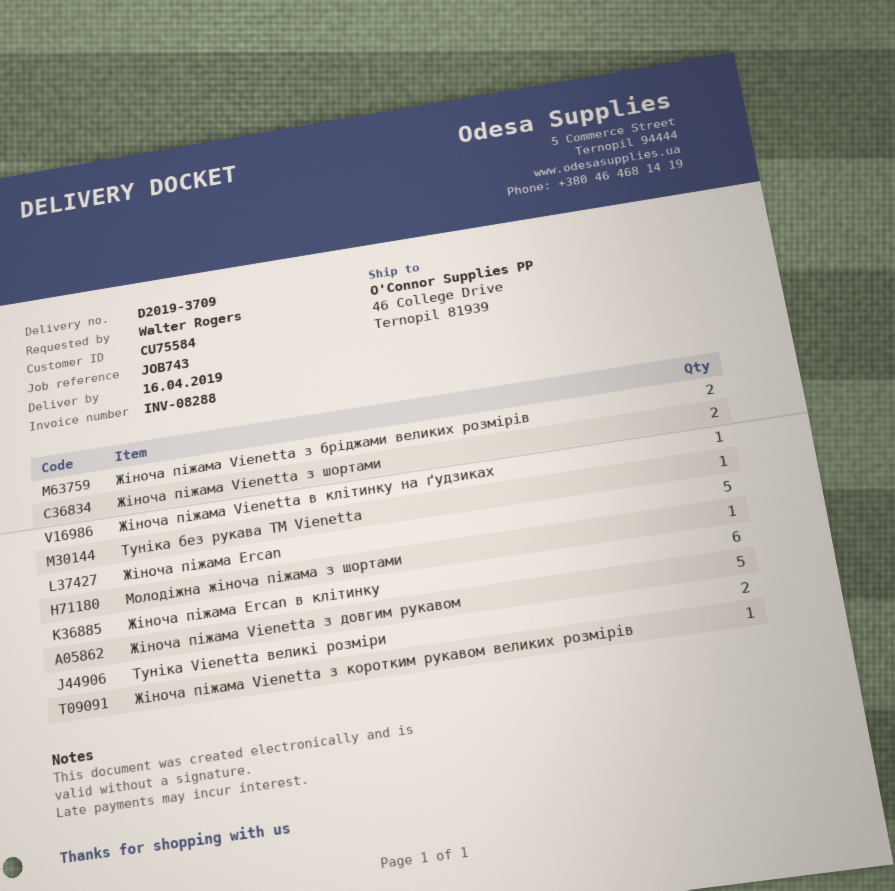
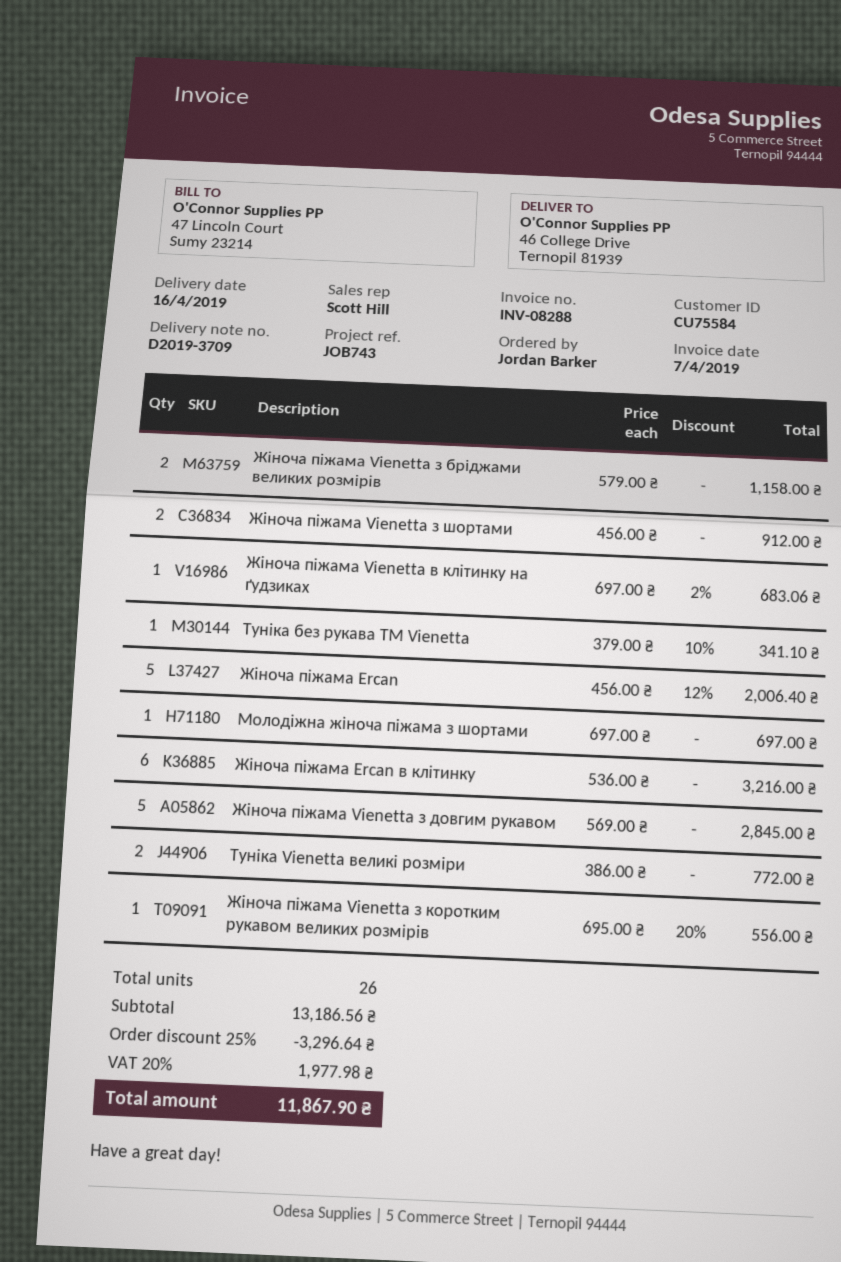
ordered by: Walter Rogers -> Jordan Barker

